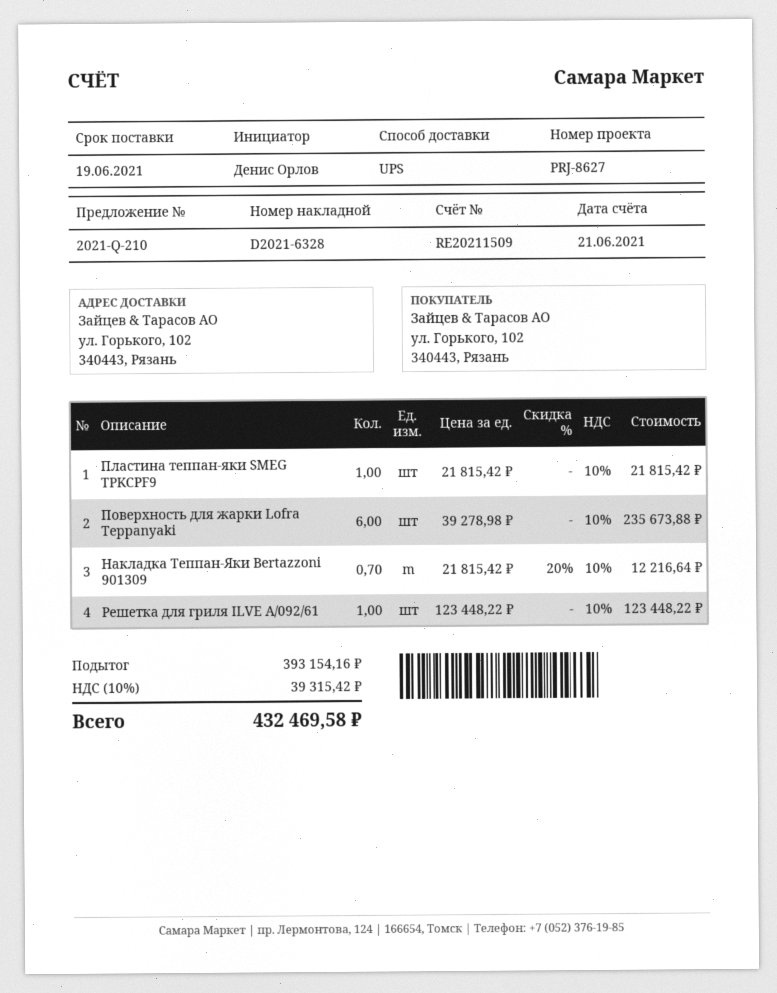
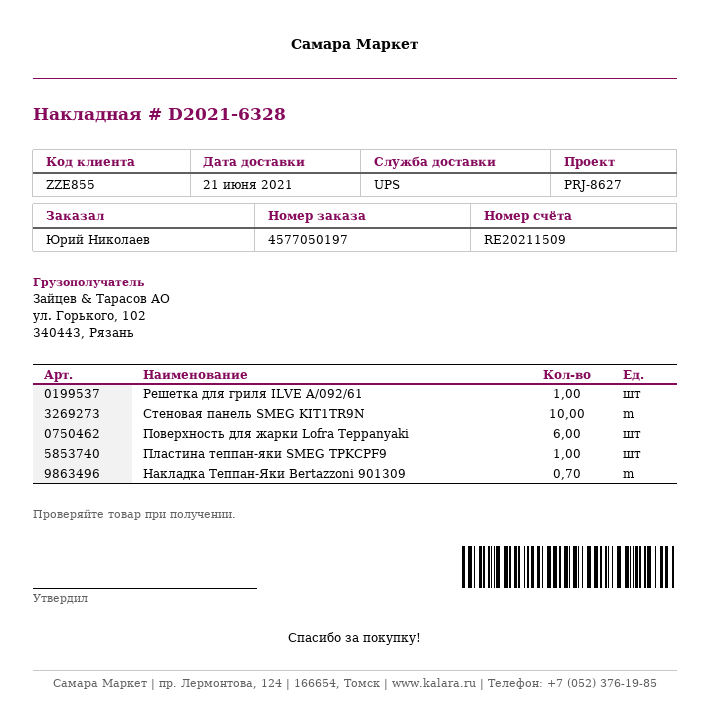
delivery date: 2021-06-19 -> 2021-06-21
ordered by: Денис Орлов -> Юрий Николаев
Стеновая панель SMEG KIT1TR9N: none -> 10

